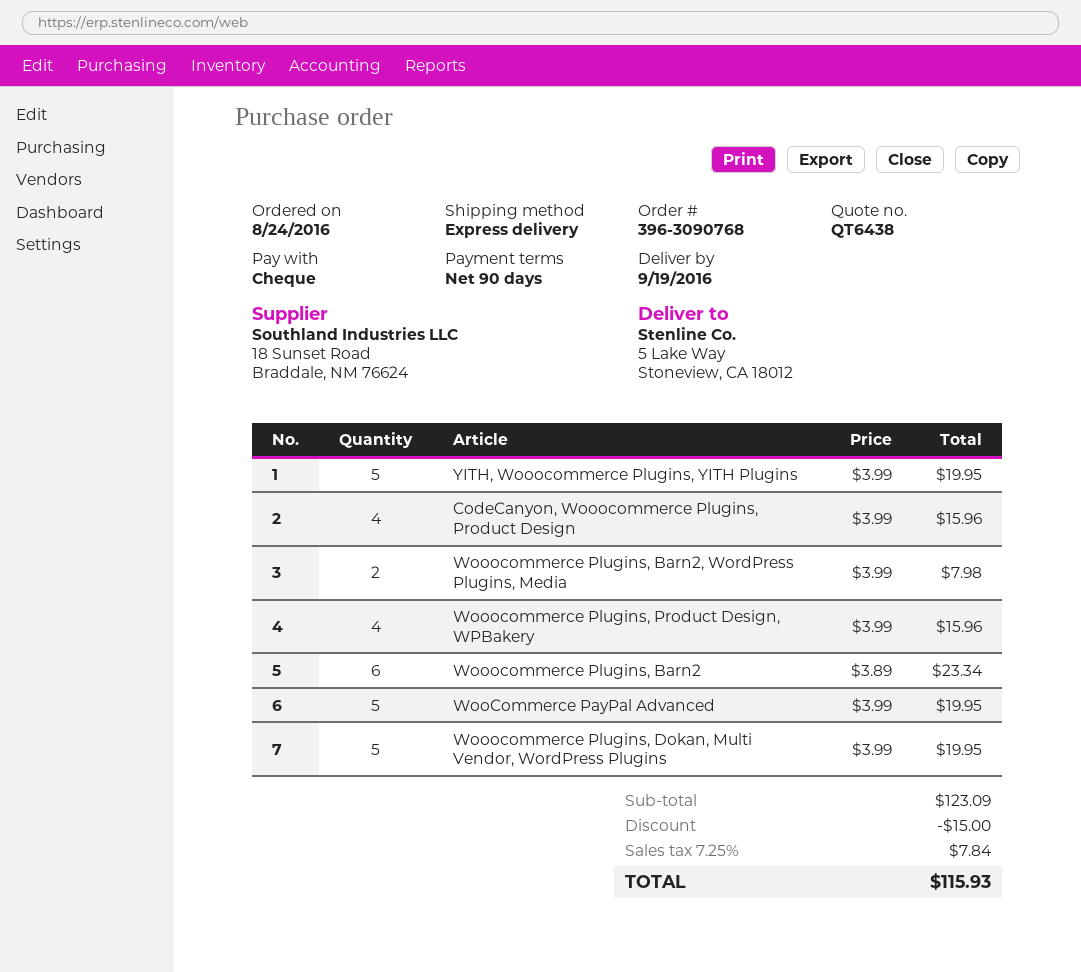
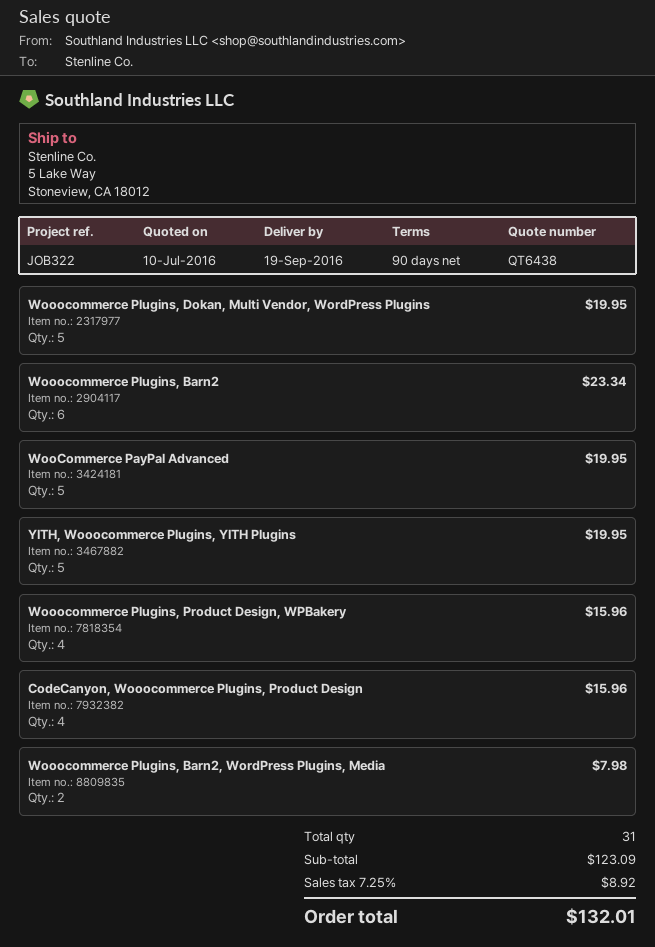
discount: 15.00 -> none
tax: 7.25% = 7.84 -> 7.25% = 8.92
total: 115.93 -> 132.01

